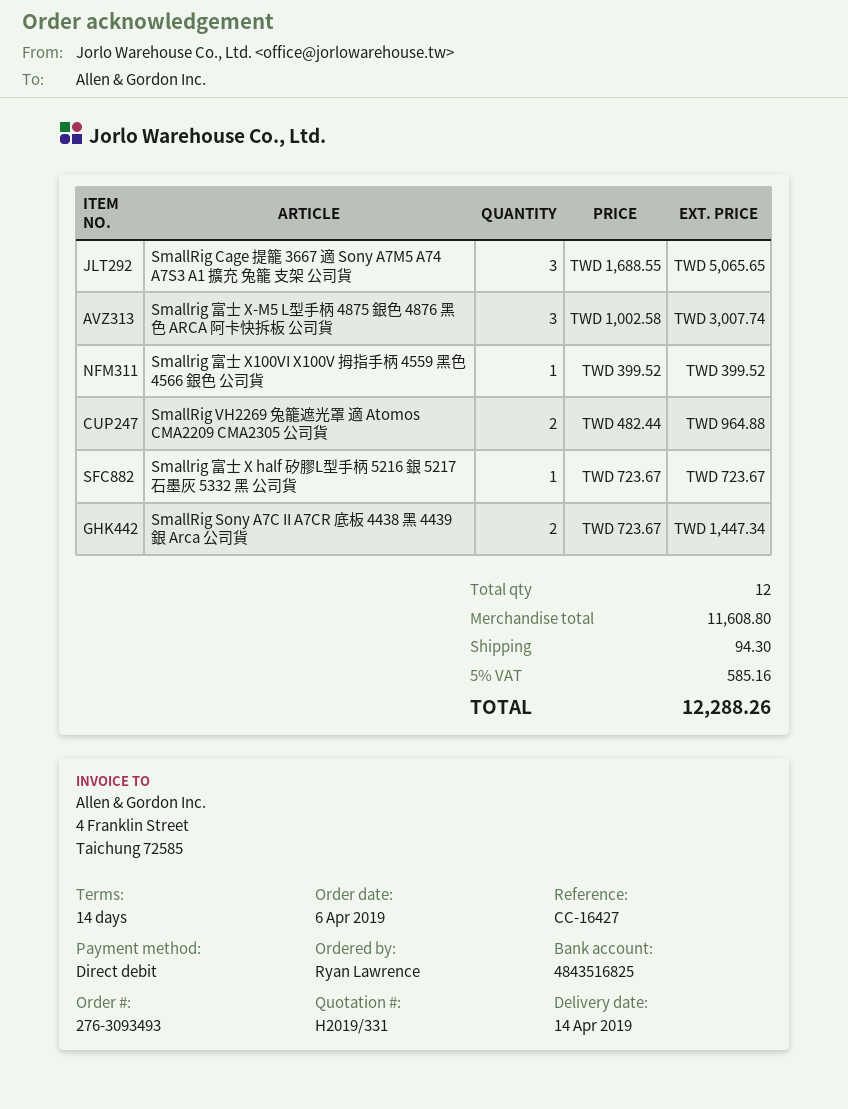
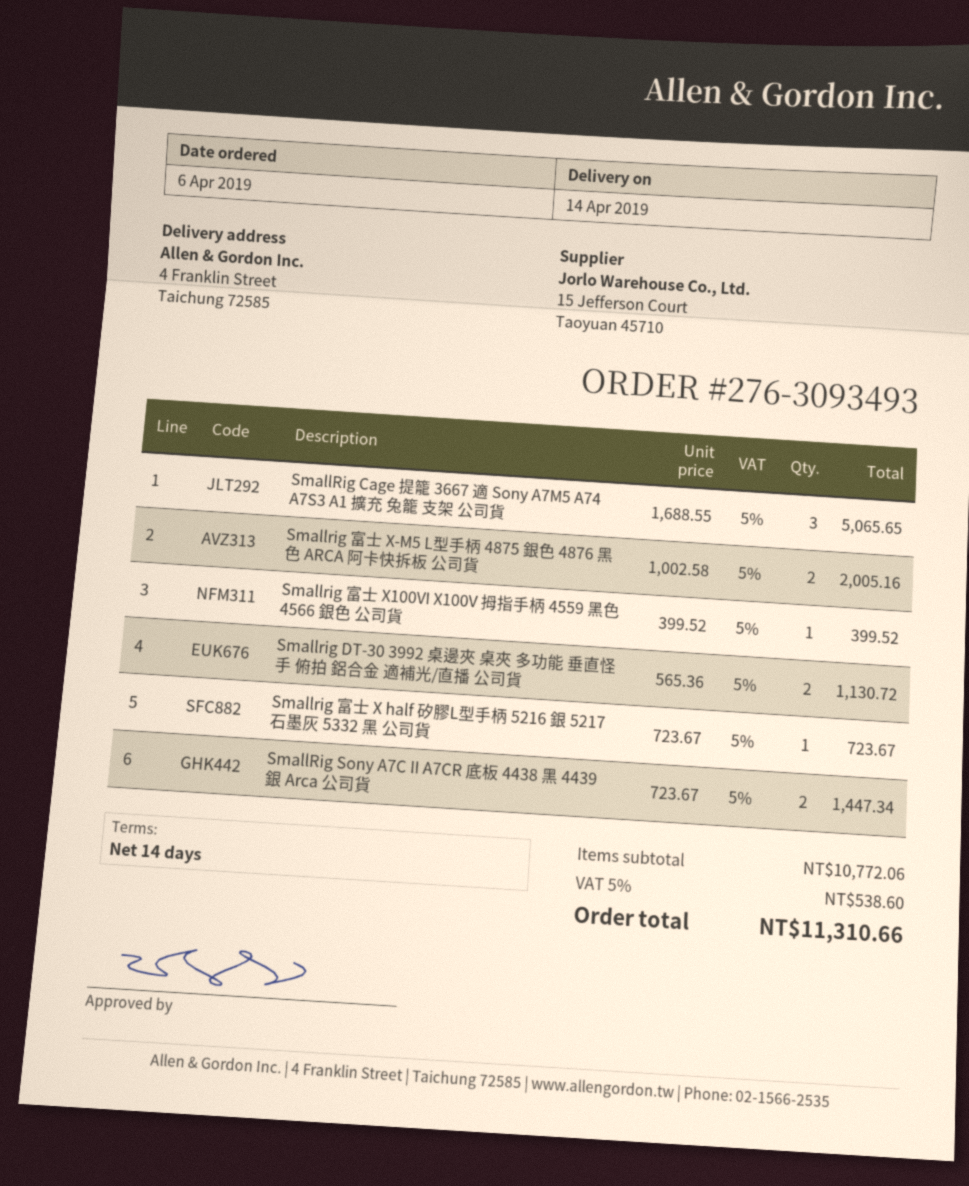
Smallrig 富士 X-M5 L型手柄 4875 銀色 4876 黑色 ARCA 阿卡快拆板 公司貨: 3 x 1002.58 = 3007.74 -> 2 x 1002.58 = 2005.16
SmallRig VH2269 兔籠遮光罩 適 Atomos CMA2209 CMA2305 公司貨: 2 x 482.44 = 964.88 -> none
Smallrig DT-30 3992 桌邊夾 桌夾 多功能 垂直怪手 俯拍 鋁合金 適補光/直播 公司貨: none -> 2 x 565.36 = 1130.72
subtotal: 11608.80 -> 10772.06
shipping: 94.30 -> none
tax: 5% = 585.16 -> 5% = 538.60
total: 12288.26 -> 11310.66

